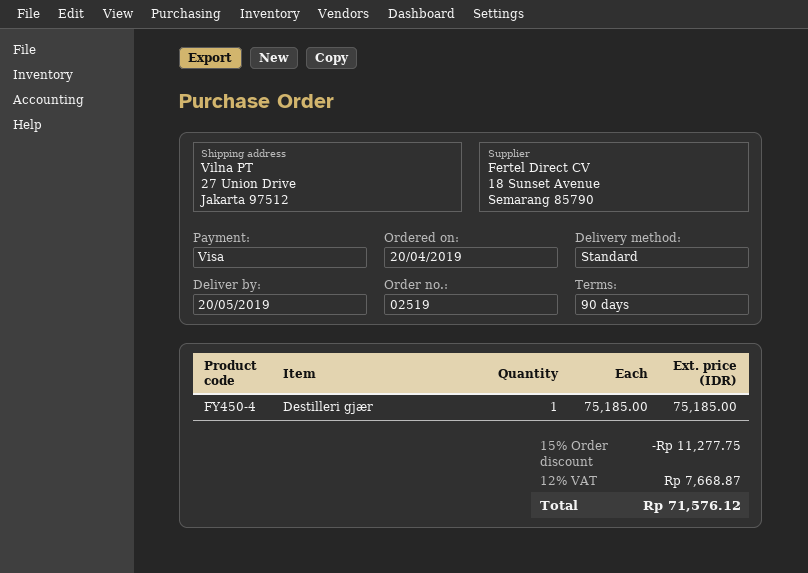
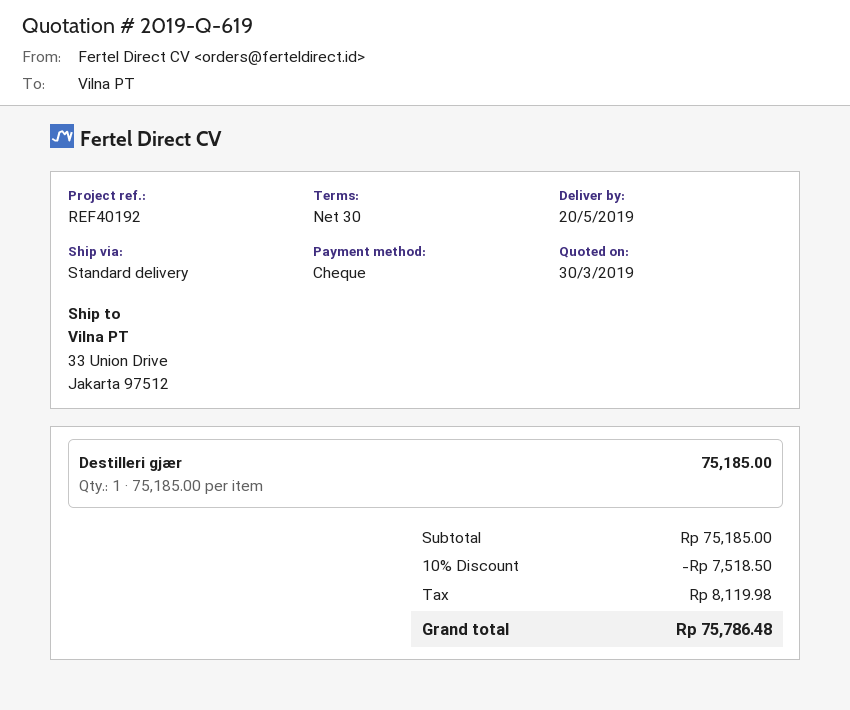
payment terms: 90 days -> 30 days
payment method: Visa -> cheque
ship to: 27 Union Drive, Jakarta 97512 -> 33 Union Drive, Jakarta 97512
discount: 15% = 11277.75 -> 10% = 7518.50
tax: 7668.87 -> 8119.98
total: 71576.12 -> 75786.48

